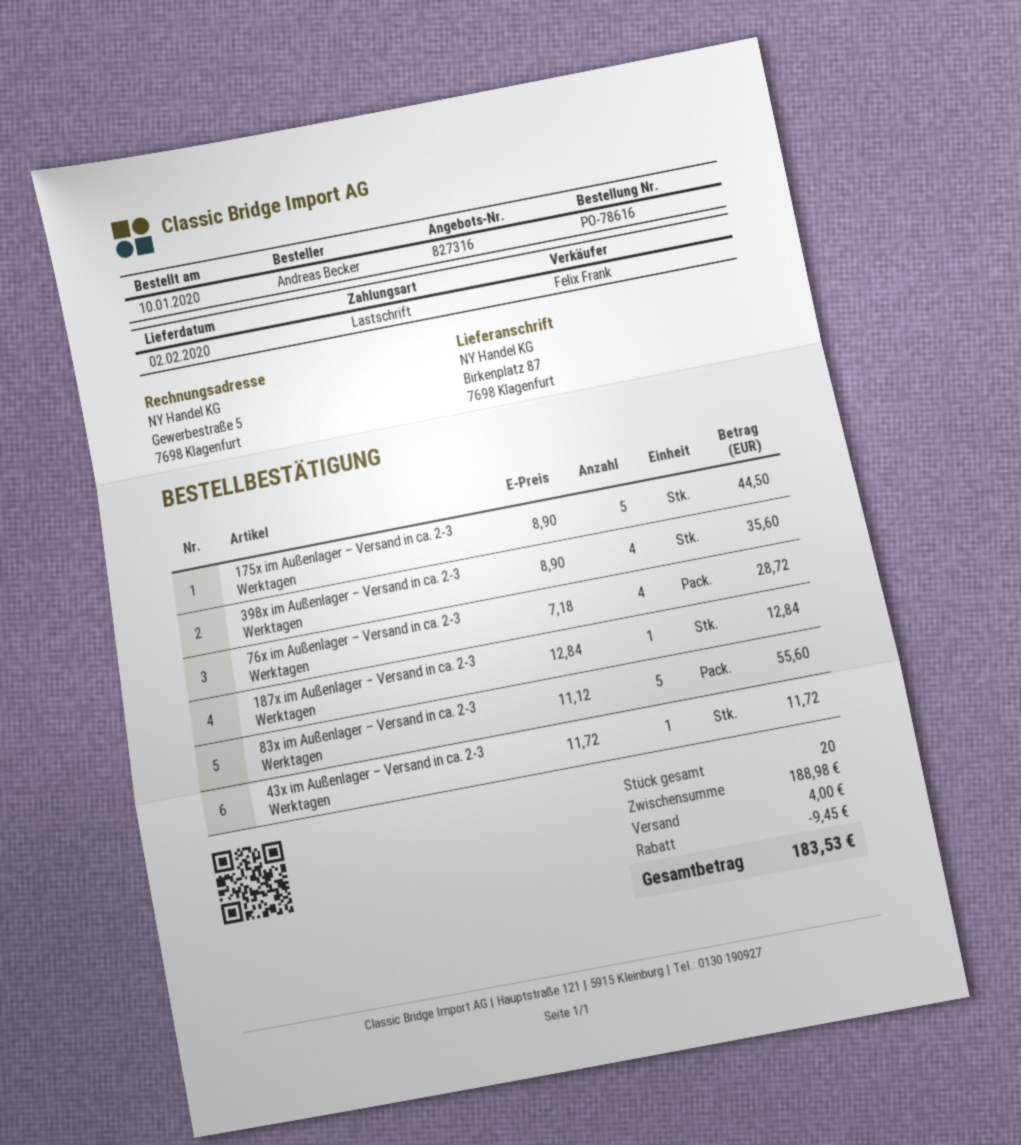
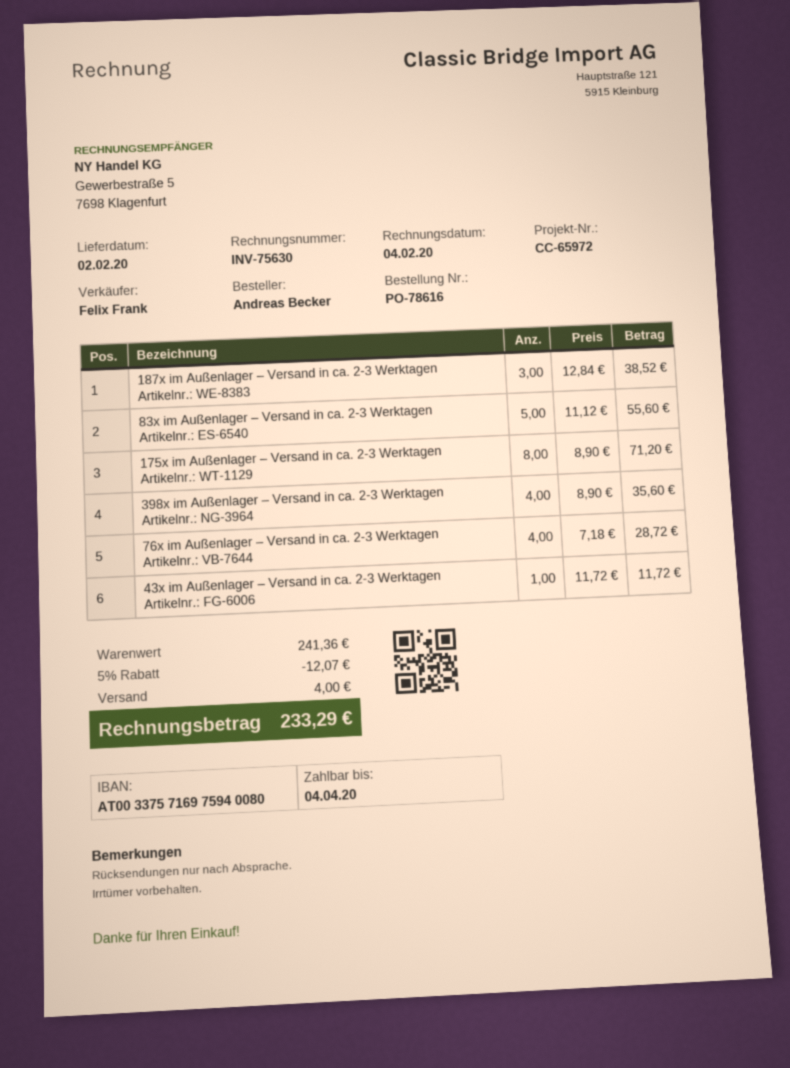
175x im Außenlager – Versand in ca. 2-3 Werktagen: 5 x 8.90 = 44.50 -> 8 x 8.90 = 71.20
187x im Außenlager – Versand in ca. 2-3 Werktagen: 1 x 12.84 = 12.84 -> 3 x 12.84 = 38.52
subtotal: 188.98 -> 241.36
discount: 9.45 -> 12.07
total: 183.53 -> 233.29

